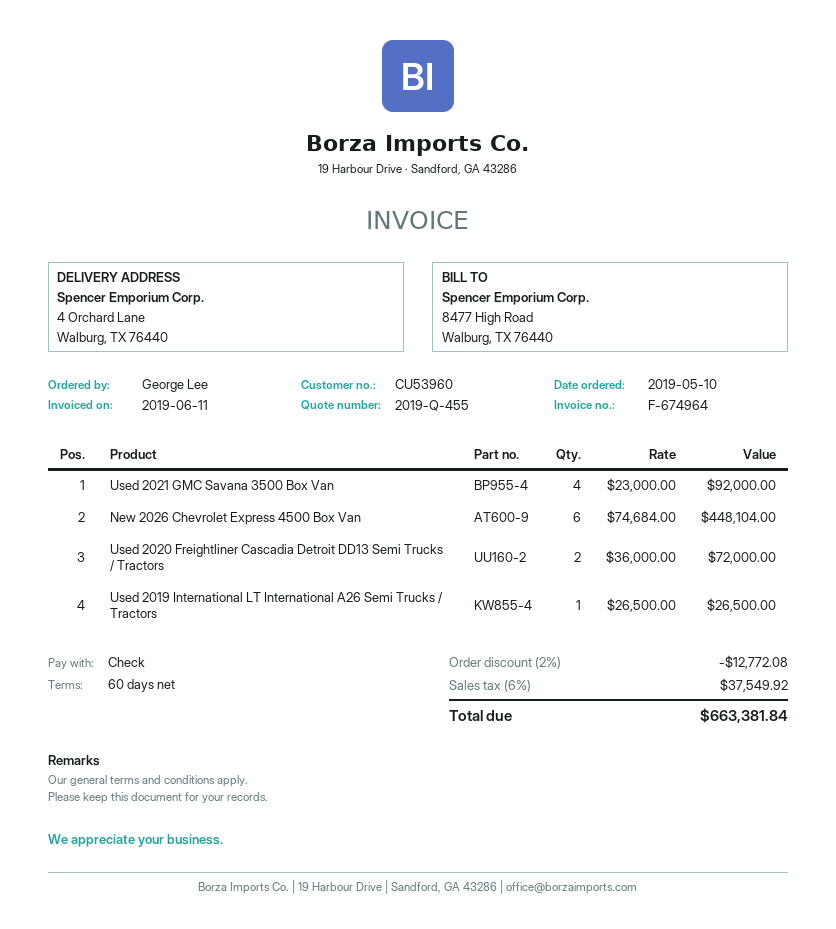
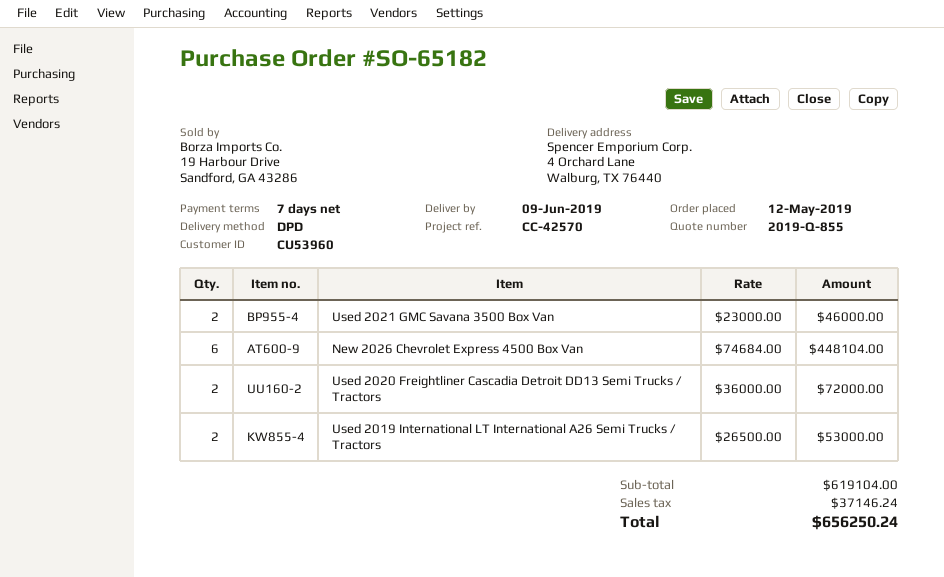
quote number: 2019-Q-455 -> 2019-Q-855
order date: 2019-05-10 -> 2019-05-12
payment terms: 60 days -> 7 days
Used 2021 GMC Savana 3500 Box Van: 4 x 23000.00 = 92000.00 -> 2 x 23000.00 = 46000.00
Used 2019 International LT International A26 Semi Trucks / Tractors: 1 x 26500.00 = 26500.00 -> 2 x 26500.00 = 53000.00
discount: 2% = 12772.08 -> none
tax: 37549.92 -> 37146.24
total: 663381.84 -> 656250.24

